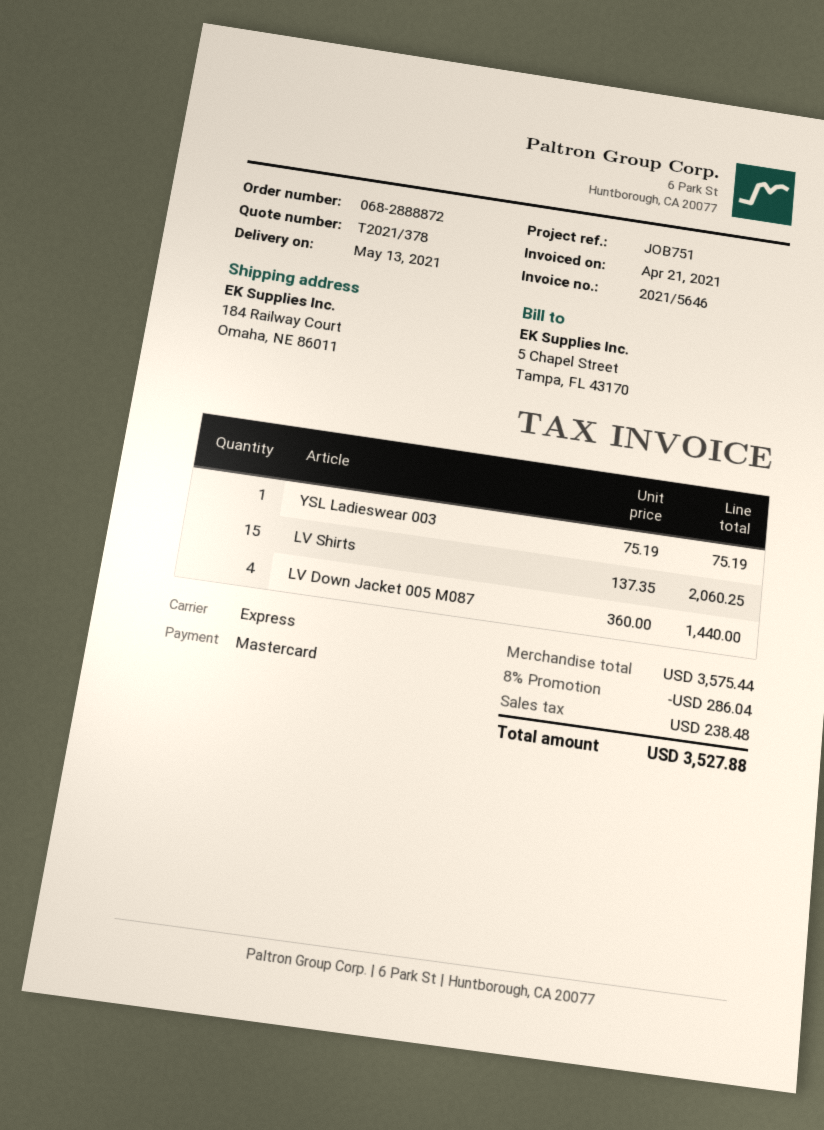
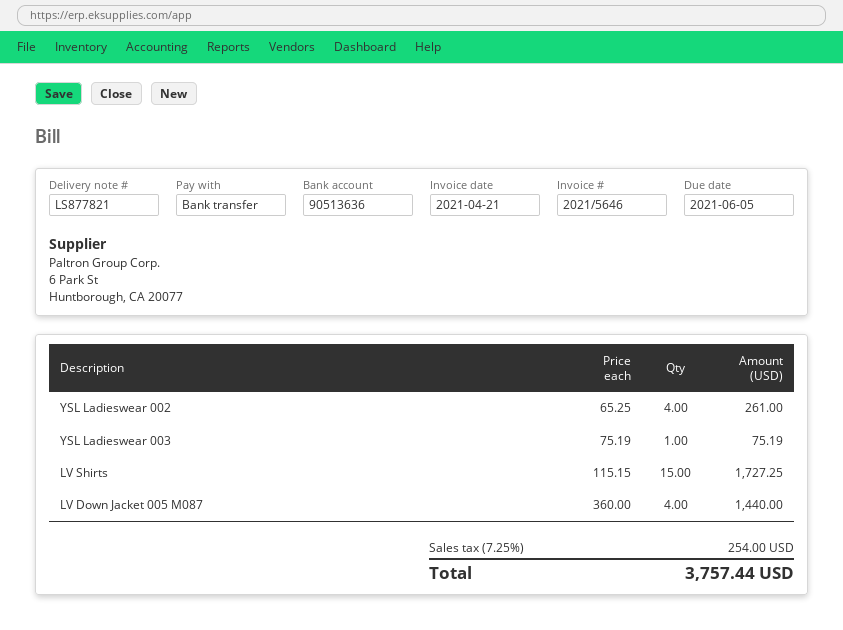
payment method: Mastercard -> bank transfer
LV Shirts: 15 x 137.35 = 2060.25 -> 15 x 115.15 = 1727.25
YSL Ladieswear 002: none -> 4 x 65.25 = 261.00
discount: 8% = 286.04 -> none
tax: 238.48 -> 254.00
total: 3527.88 -> 3757.44

